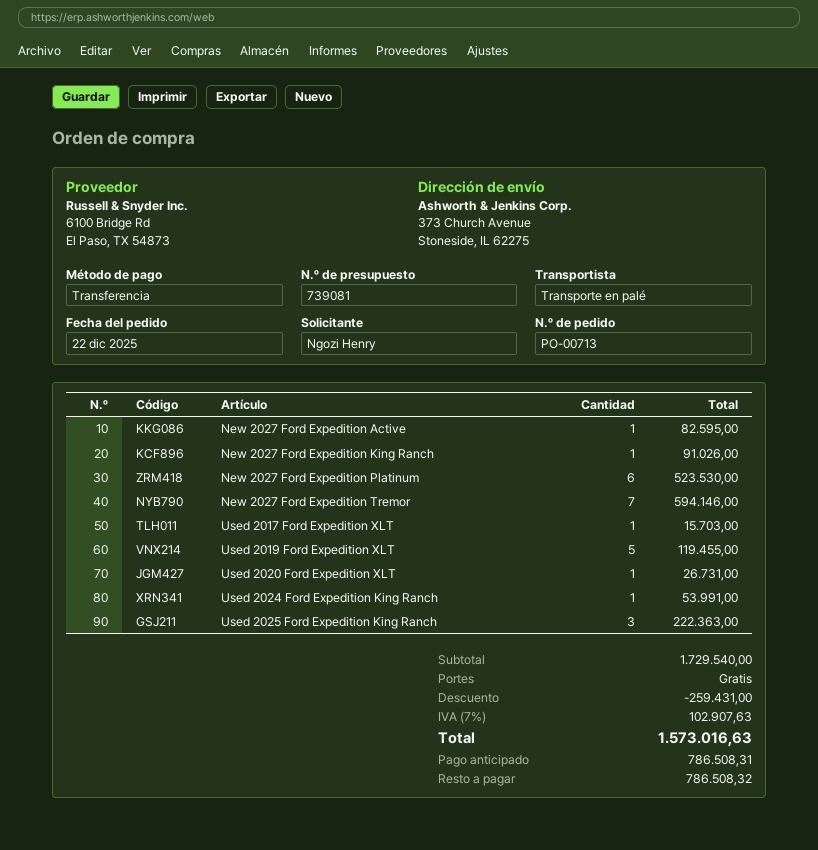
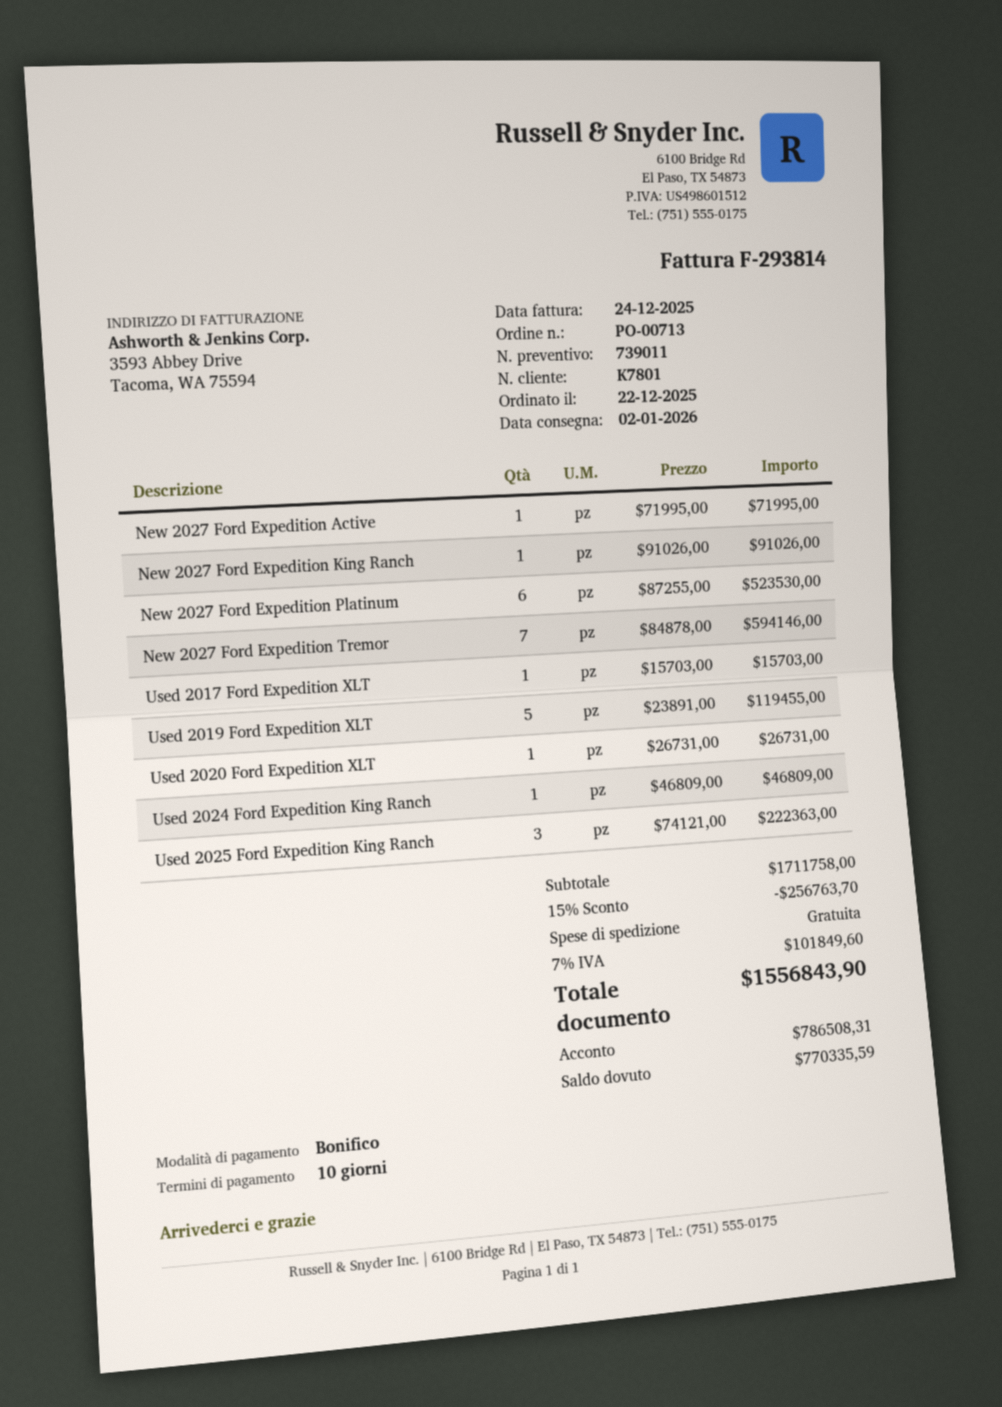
quote number: 739081 -> 739011
New 2027 Ford Expedition Active: 1 for 82595.00 -> 1 for 71995.00
Used 2024 Ford Expedition King Ranch: 1 for 53991.00 -> 1 for 46809.00
subtotal: 1729540.00 -> 1711758.00
discount: 259431.00 -> 256763.70
tax: 7% = 102907.63 -> 7% = 101849.60
total: 1573016.63 -> 1556843.90
balance: 786508.32 -> 770335.59

